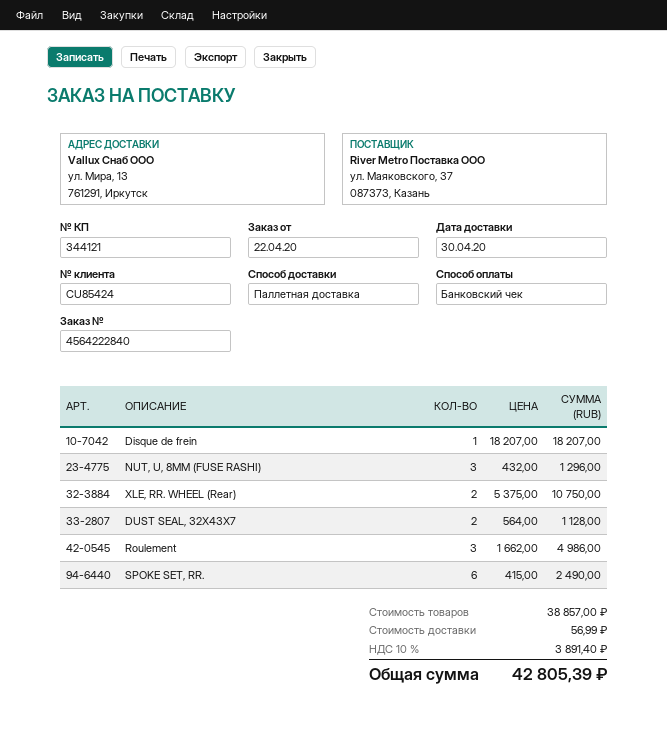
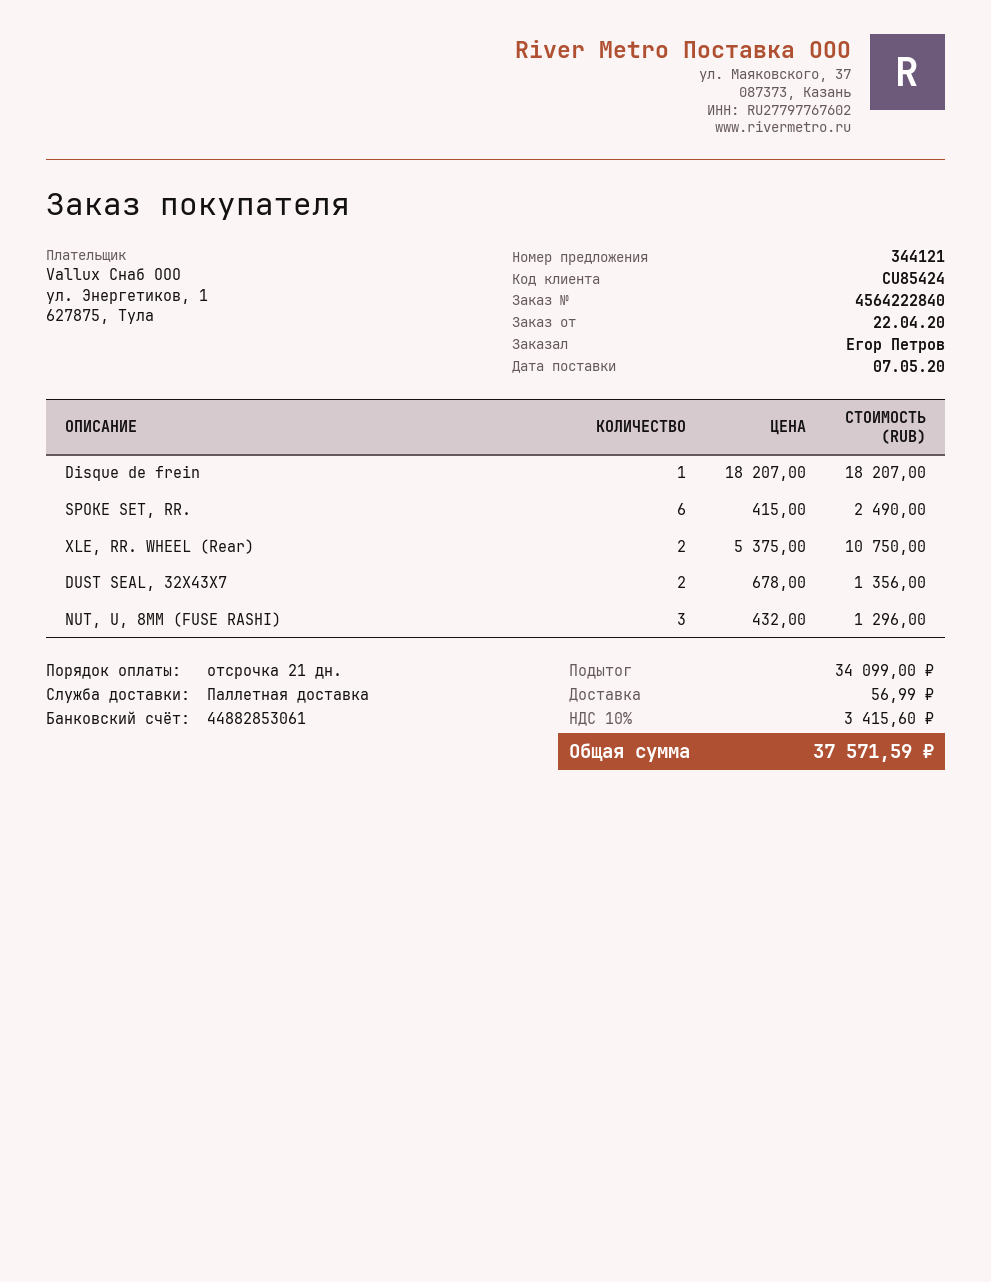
delivery date: 2020-04-30 -> 2020-05-07
DUST SEAL, 32X43X7: 2 x 564.00 = 1128.00 -> 2 x 678.00 = 1356.00
Roulement: 3 x 1662.00 = 4986.00 -> none
subtotal: 38857.00 -> 34099.00
tax: 10% = 3891.40 -> 10% = 3415.60
total: 42805.39 -> 37571.59

